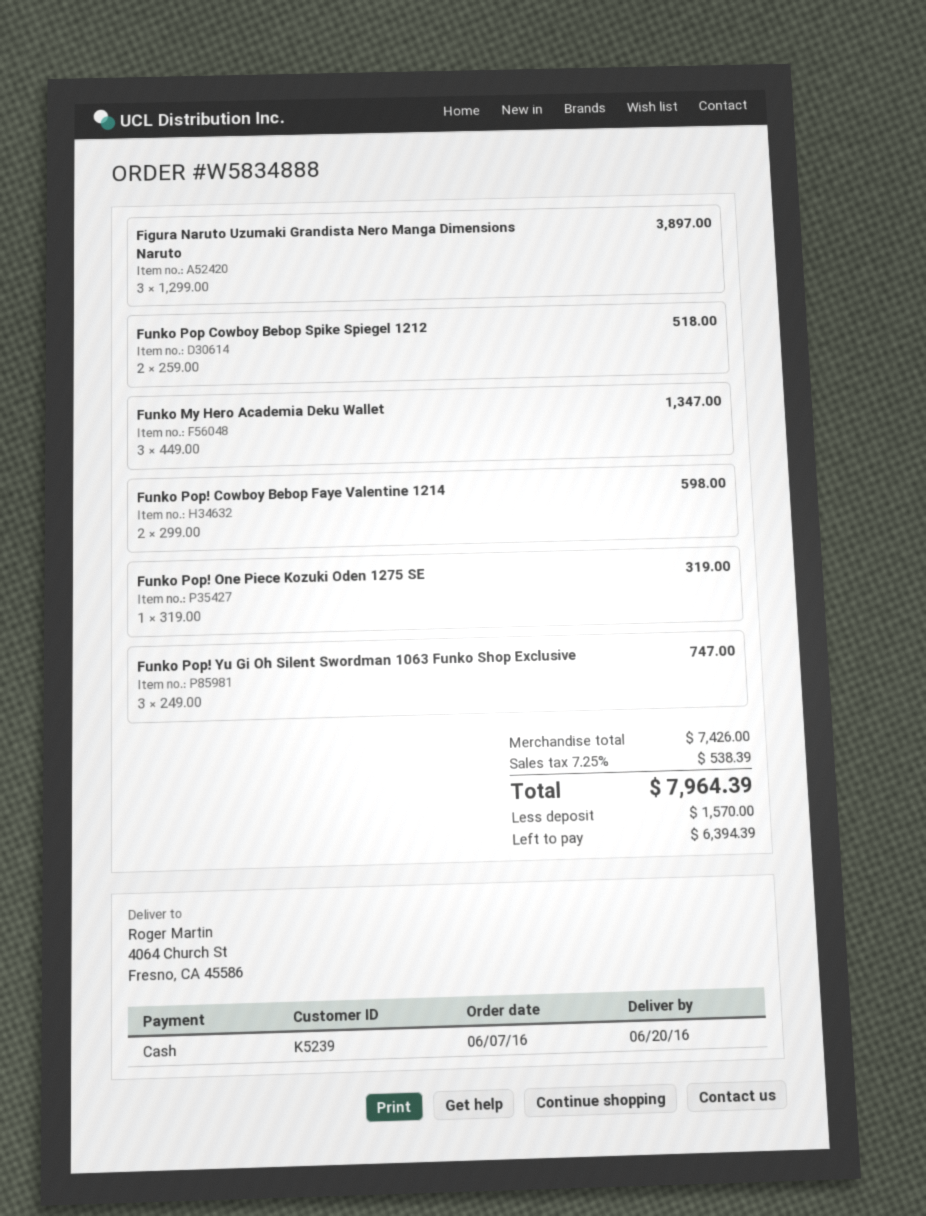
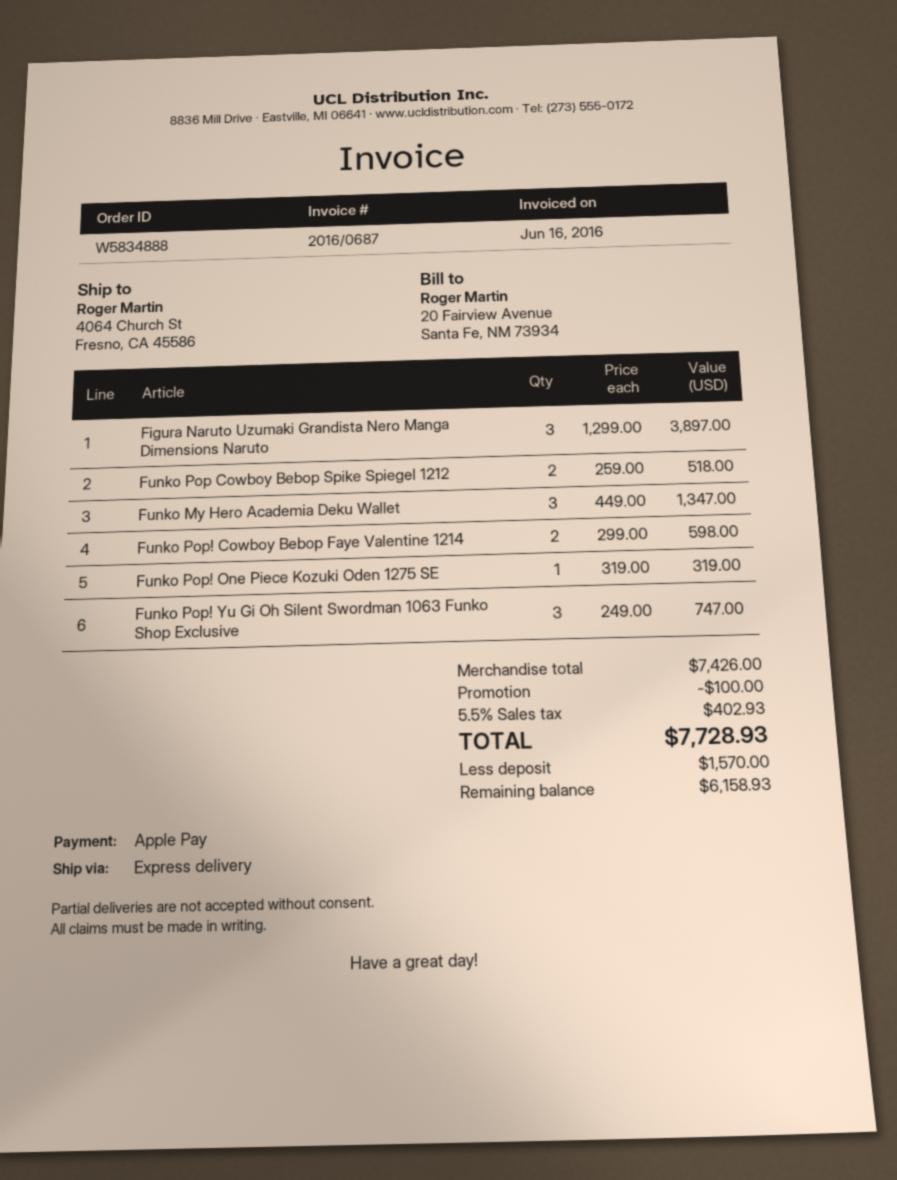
payment method: cash -> Apple Pay
discount: none -> 100.00
tax: 7.25% = 538.39 -> 5.5% = 402.93
total: 7964.39 -> 7728.93
balance: 6394.39 -> 6158.93

